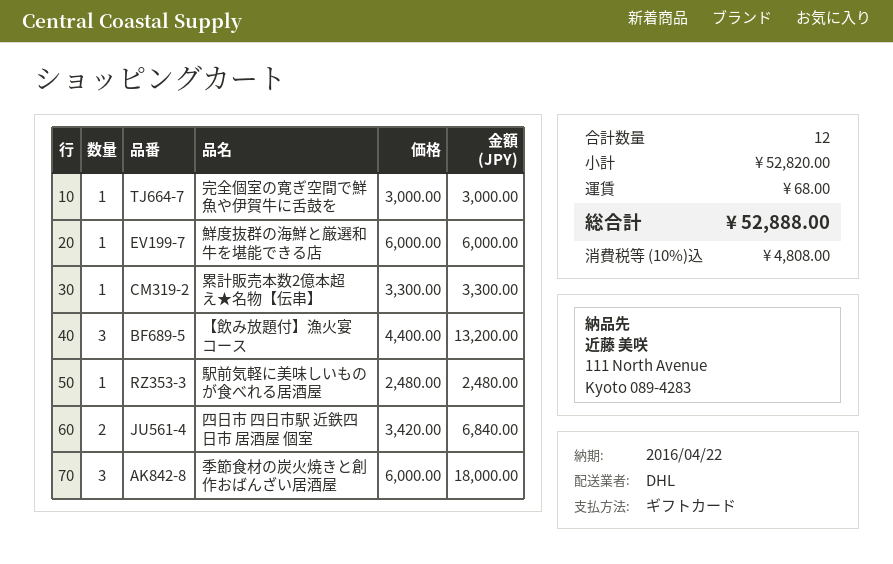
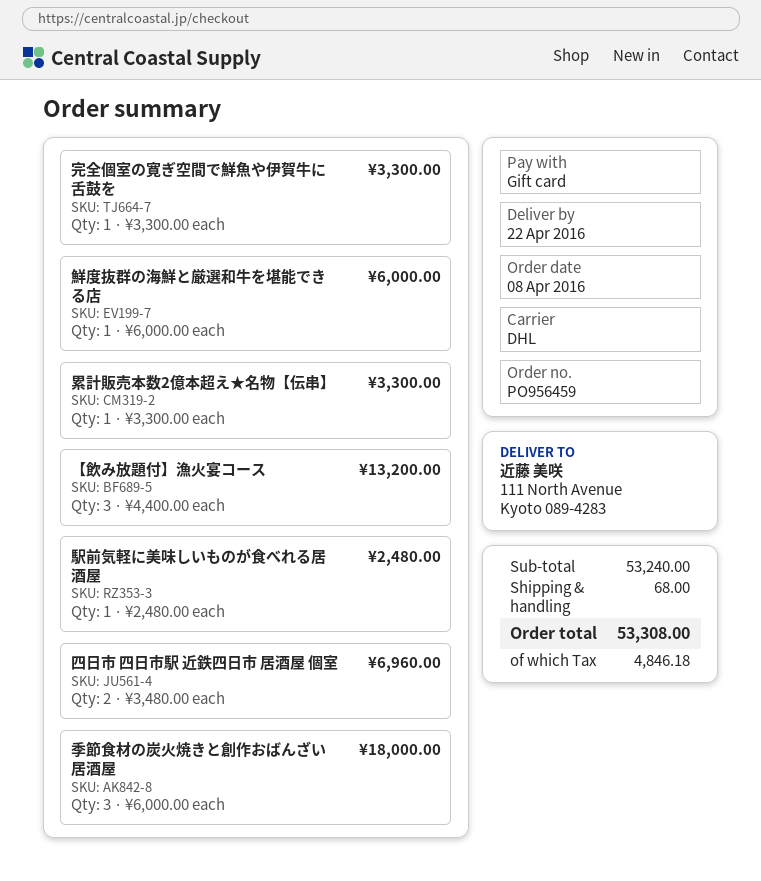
完全個室の寛ぎ空間で鮮魚や伊賀牛に舌鼓を: 1 x 3000.00 = 3000.00 -> 1 x 3300.00 = 3300.00
四日市 四日市駅 近鉄四日市 居酒屋 個室: 2 x 3420.00 = 6840.00 -> 2 x 3480.00 = 6960.00
subtotal: 52820.00 -> 53240.00
tax: 4808.00 -> 4846.18
total: 52888.00 -> 53308.00

